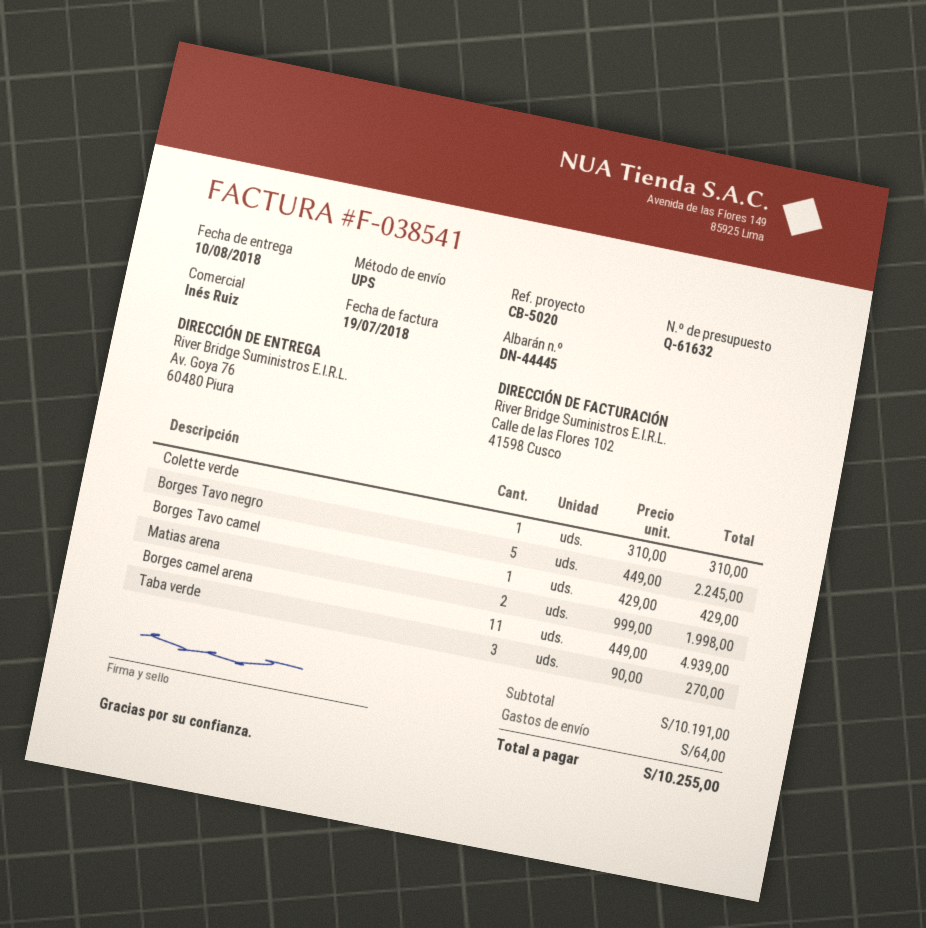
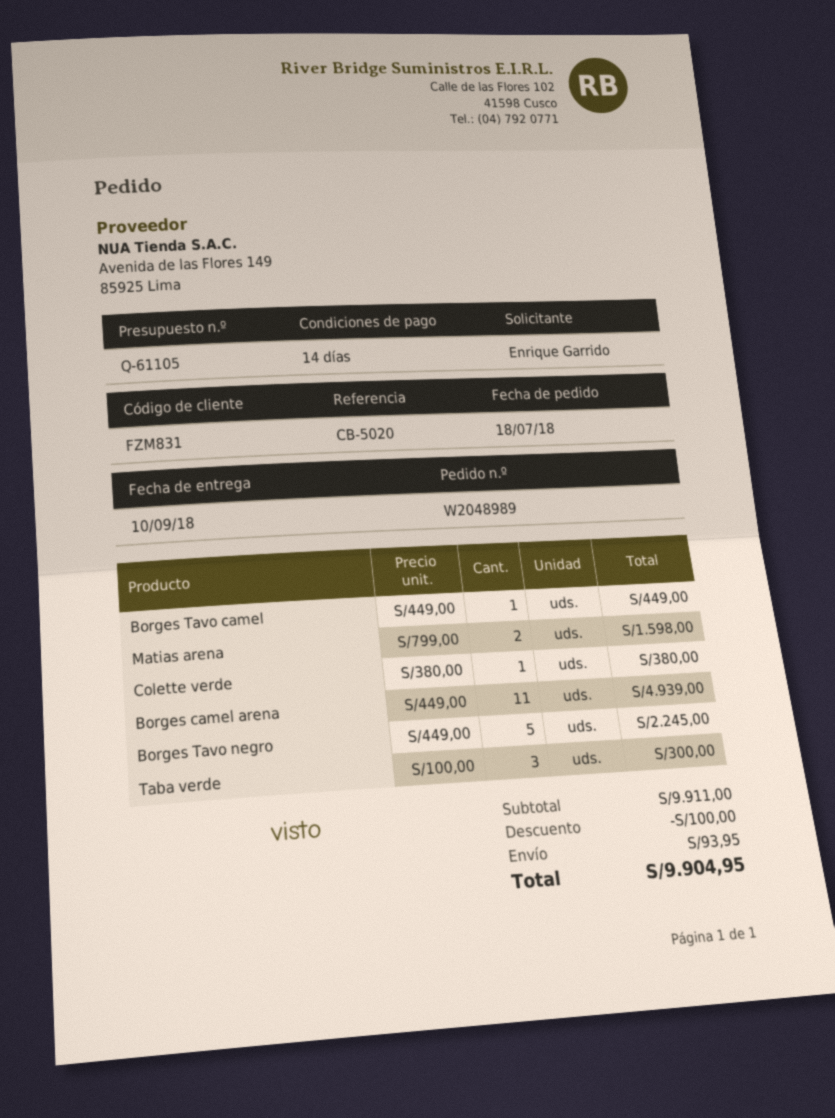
quote number: Q-61632 -> Q-61105
delivery date: 2018-08-10 -> 2018-09-10
Colette verde: 1 x 310.00 = 310.00 -> 1 x 380.00 = 380.00
Borges Tavo camel: 1 x 429.00 = 429.00 -> 1 x 449.00 = 449.00
Matias arena: 2 x 999.00 = 1998.00 -> 2 x 799.00 = 1598.00
Taba verde: 3 x 90.00 = 270.00 -> 3 x 100.00 = 300.00
subtotal: 10191.00 -> 9911.00
discount: none -> 100.00
shipping: 64.00 -> 93.95
total: 10255.00 -> 9904.95

